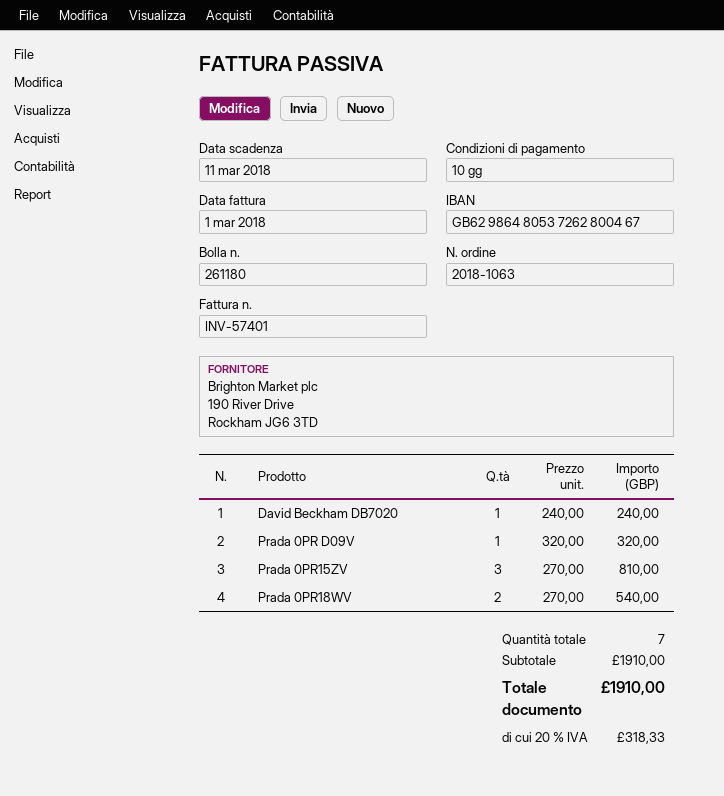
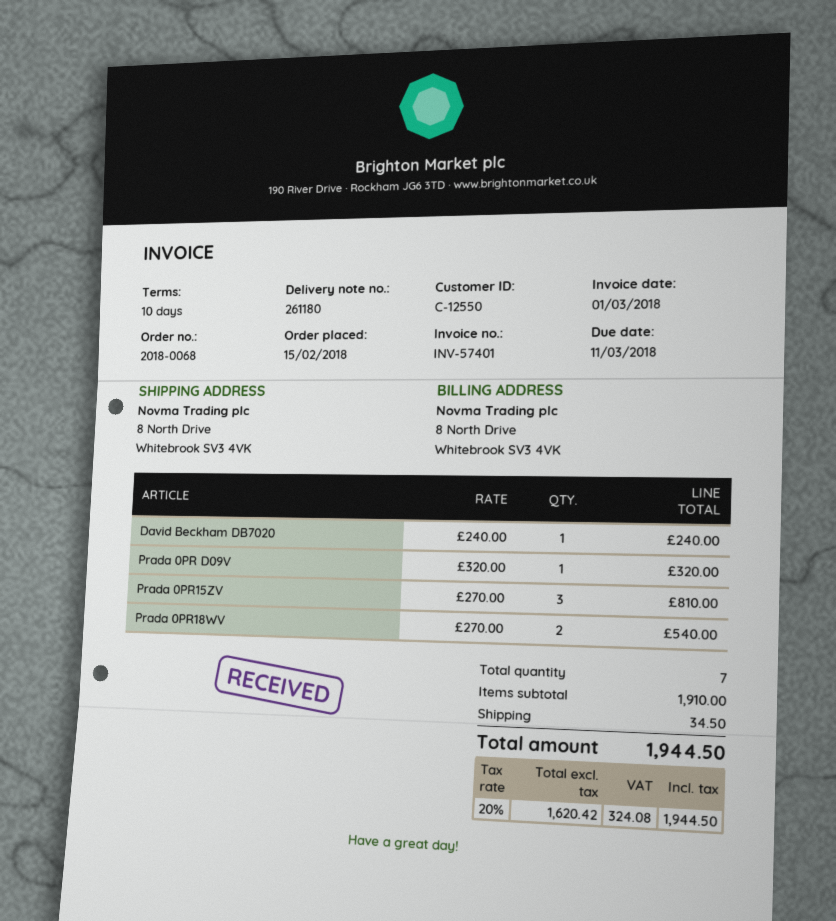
order number: 2018-1063 -> 2018-0068
shipping: none -> 34.50
tax: 20% = 318.33 -> 20% = 324.08
total: 1910.00 -> 1944.50

